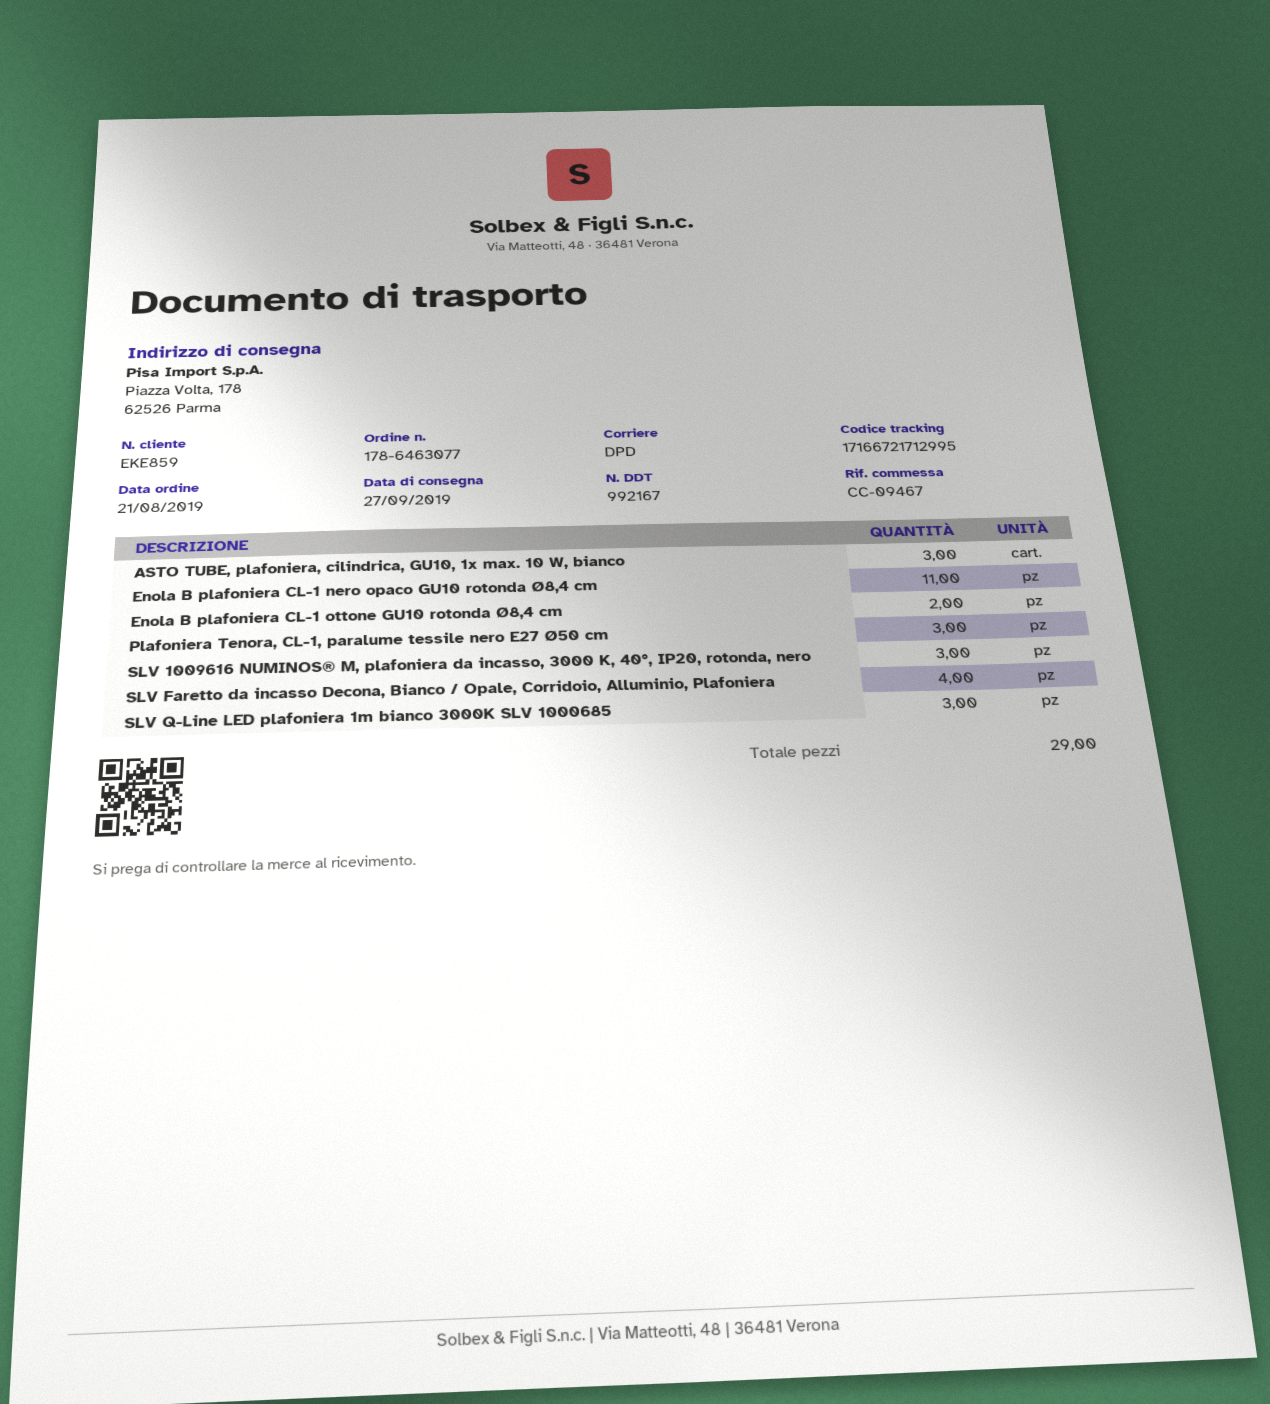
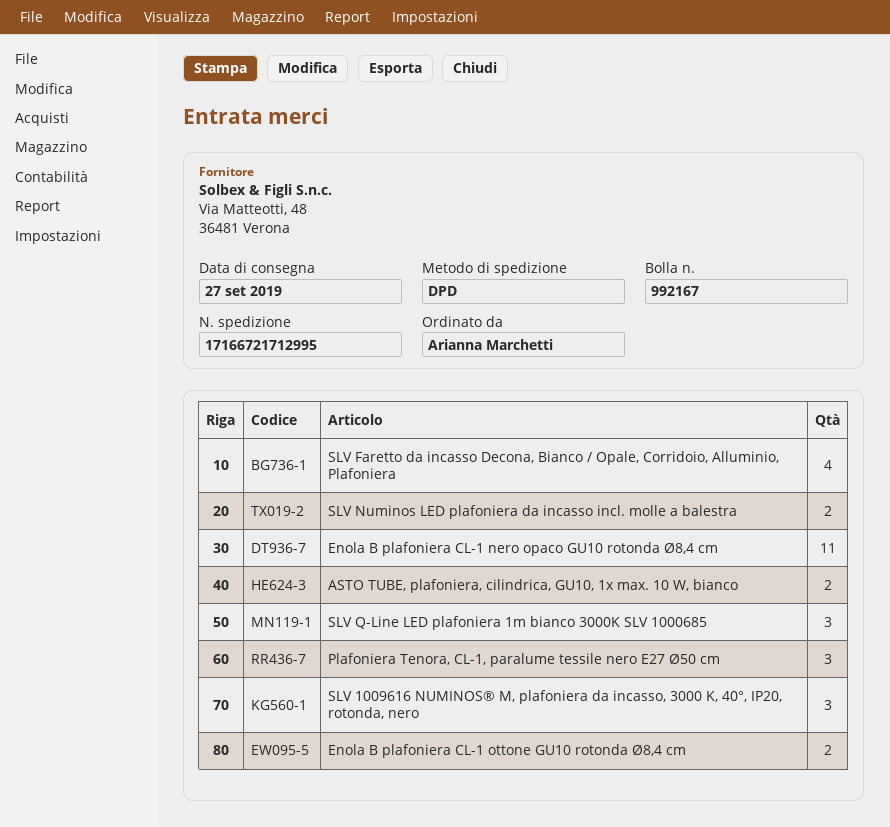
ASTO TUBE, plafoniera, cilindrica, GU10, 1x max. 10 W, bianco: 3 -> 2
SLV Numinos LED plafoniera da incasso incl. molle a balestra: none -> 2

